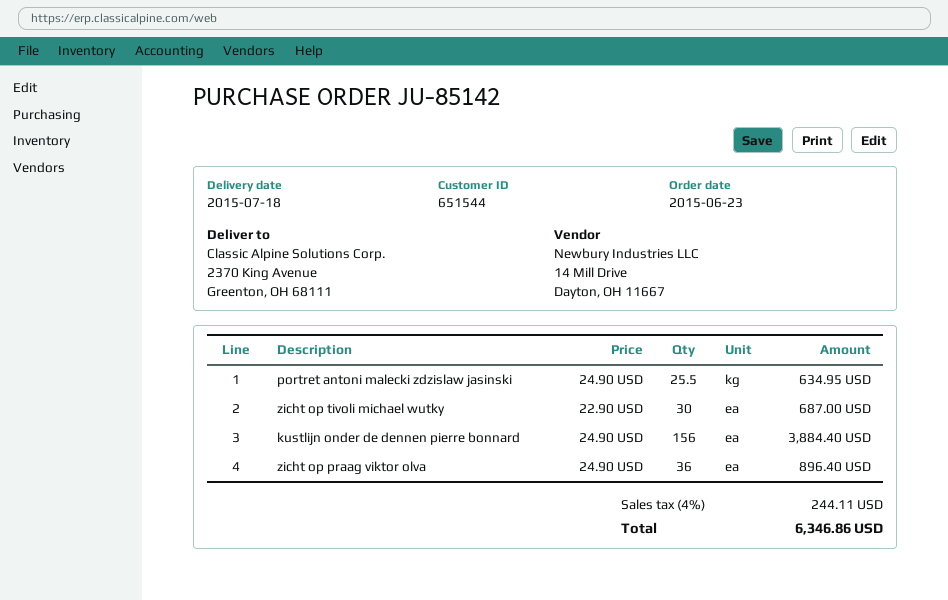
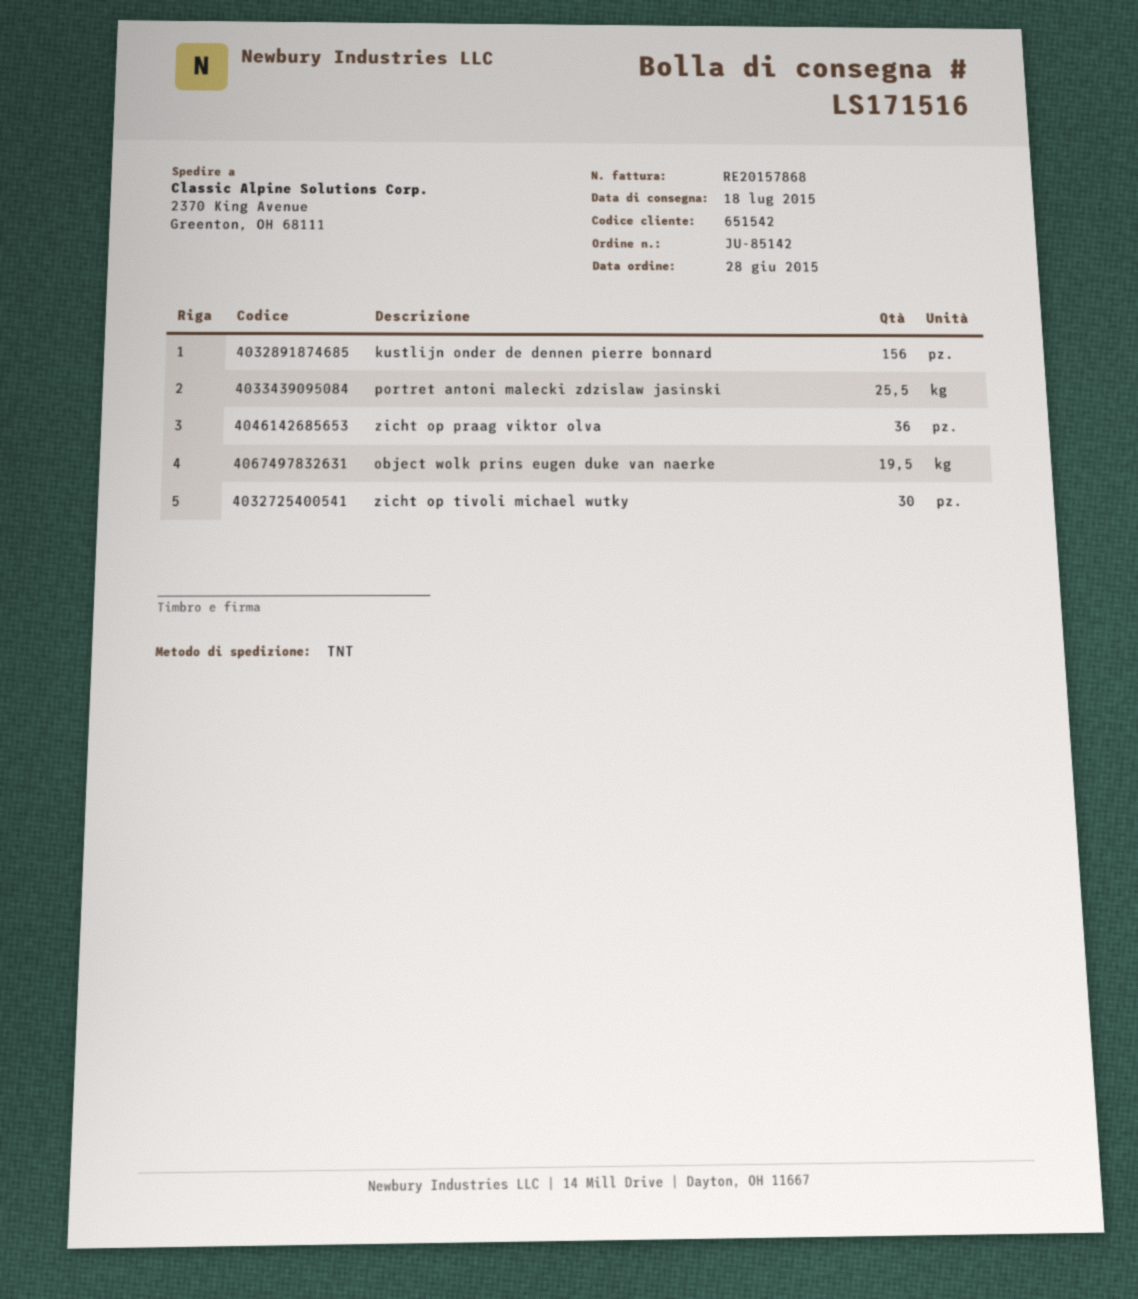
order date: 2015-06-23 -> 2015-06-28
customer number: 651544 -> 651542
object wolk prins eugen duke van naerke: none -> 19.5

